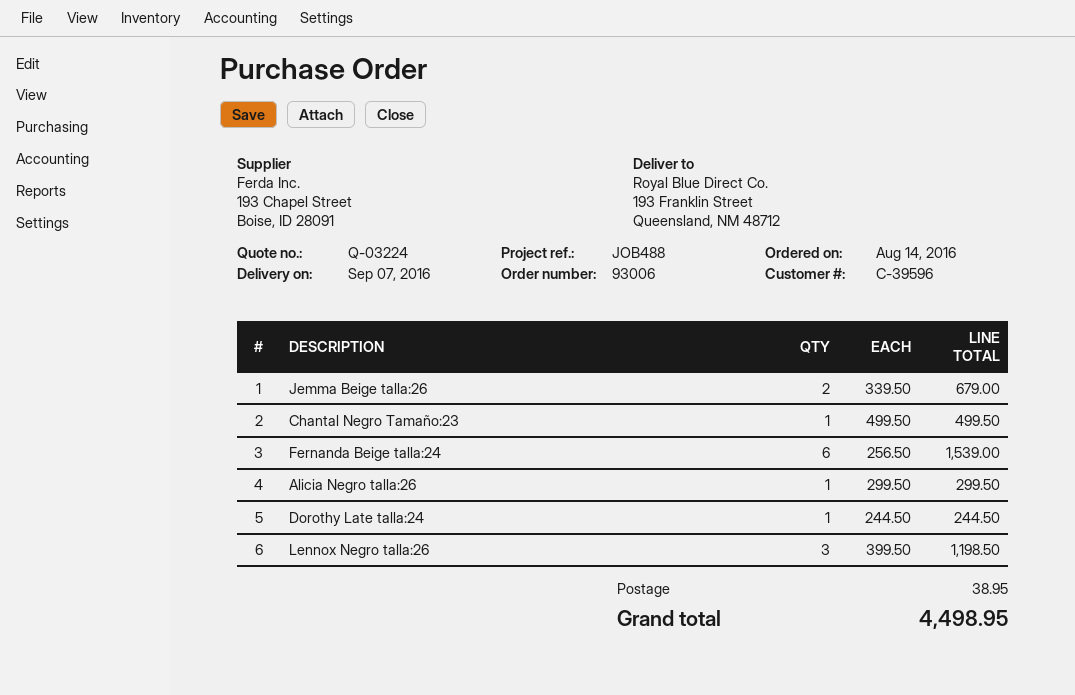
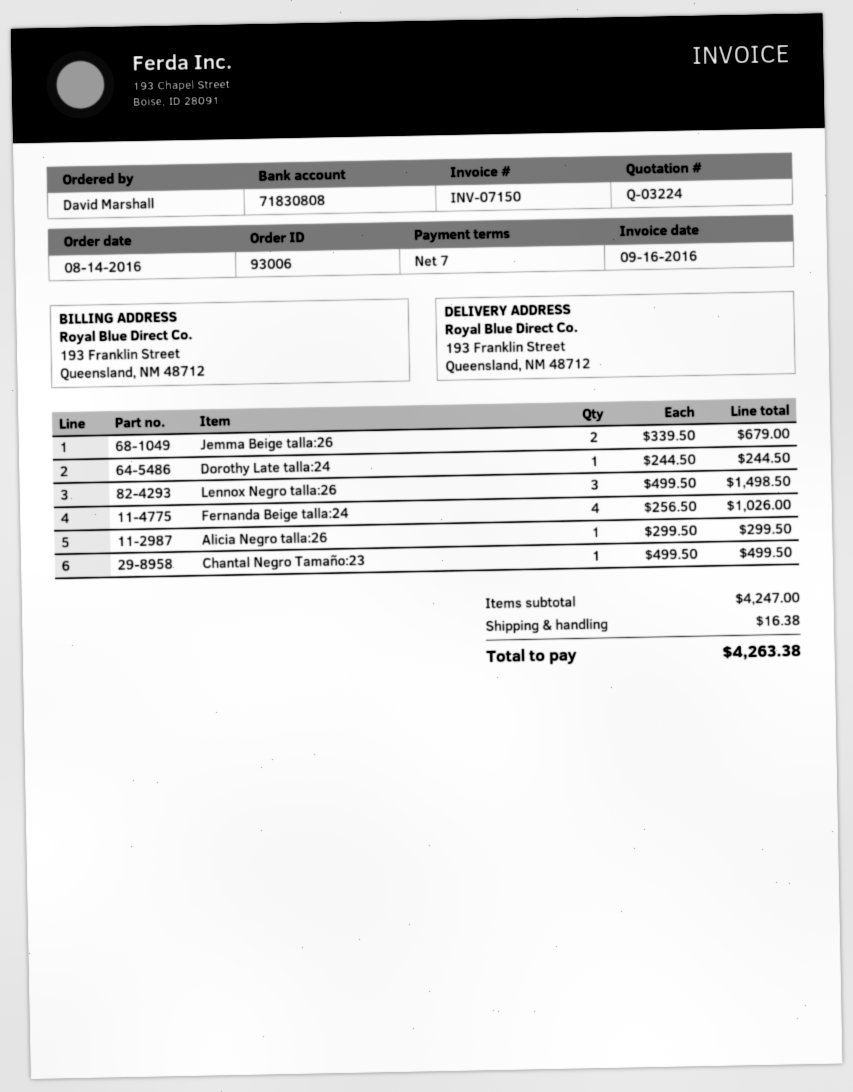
Fernanda Beige talla:24: 6 x 256.50 = 1539.00 -> 4 x 256.50 = 1026.00
Lennox Negro talla:26: 3 x 399.50 = 1198.50 -> 3 x 499.50 = 1498.50
shipping: 38.95 -> 16.38
total: 4498.95 -> 4263.38

